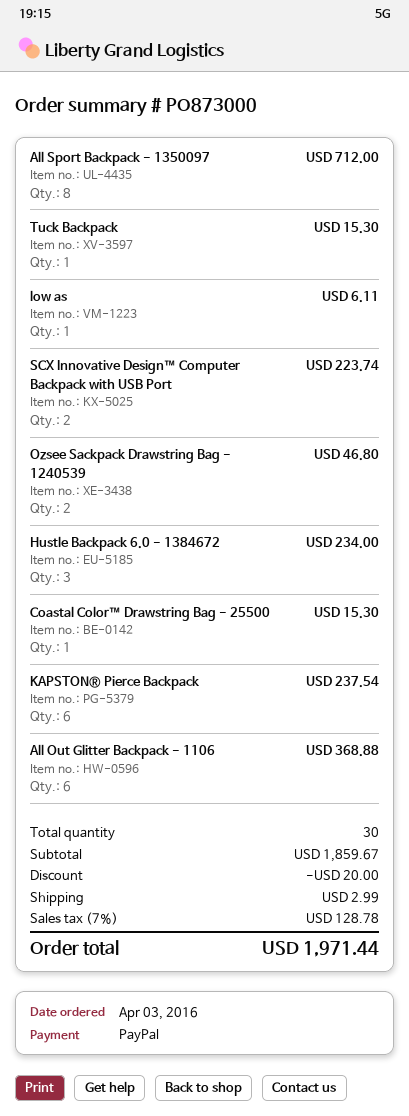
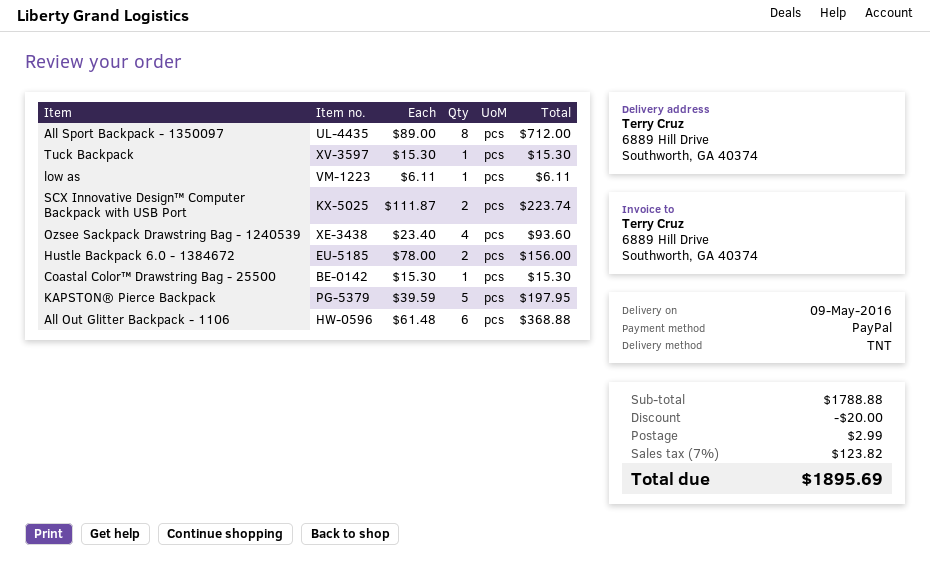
Ozsee Sackpack Drawstring Bag - 1240539: 2 for 46.80 -> 4 for 93.60
Hustle Backpack 6.0 - 1384672: 3 for 234.00 -> 2 for 156.00
KAPSTON® Pierce Backpack: 6 for 237.54 -> 5 for 197.95
subtotal: 1859.67 -> 1788.88
tax: 7% = 128.78 -> 7% = 123.82
total: 1971.44 -> 1895.69

